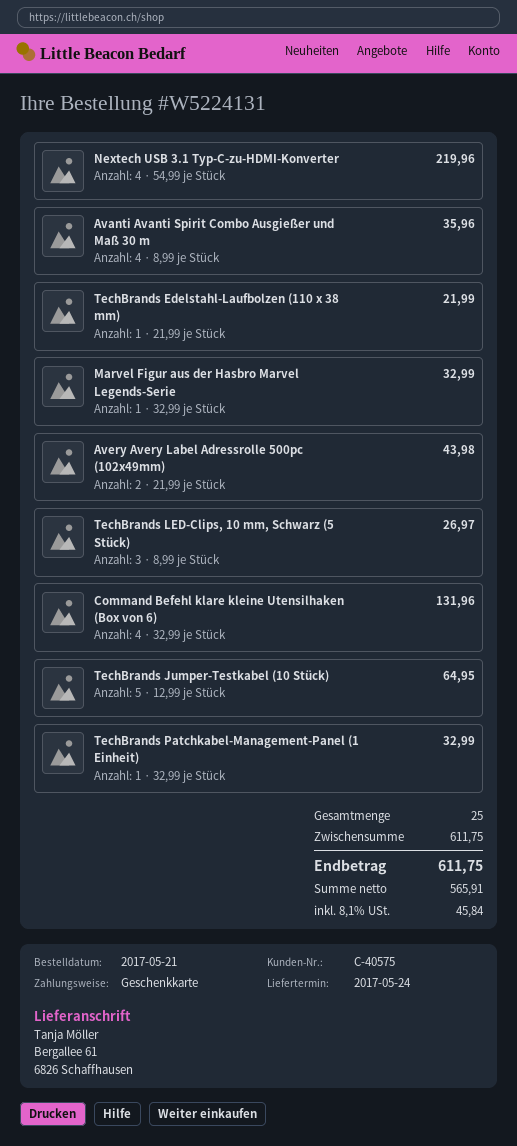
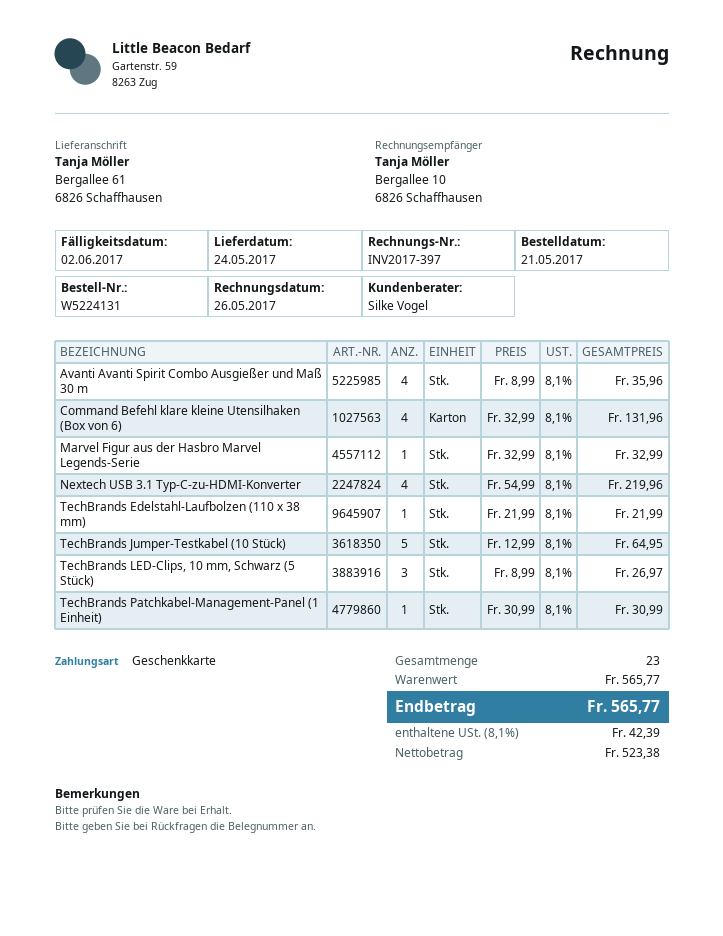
Avery Avery Label Adressrolle 500pc (102x49mm): 2 x 21.99 = 43.98 -> none
TechBrands Patchkabel-Management-Panel (1 Einheit): 1 x 32.99 = 32.99 -> 1 x 30.99 = 30.99
total quantity: 25 -> 23
subtotal: 611.75 -> 565.77
net: 565.91 -> 523.38
tax: 8.1% = 45.84 -> 8.1% = 42.39
total: 611.75 -> 565.77

